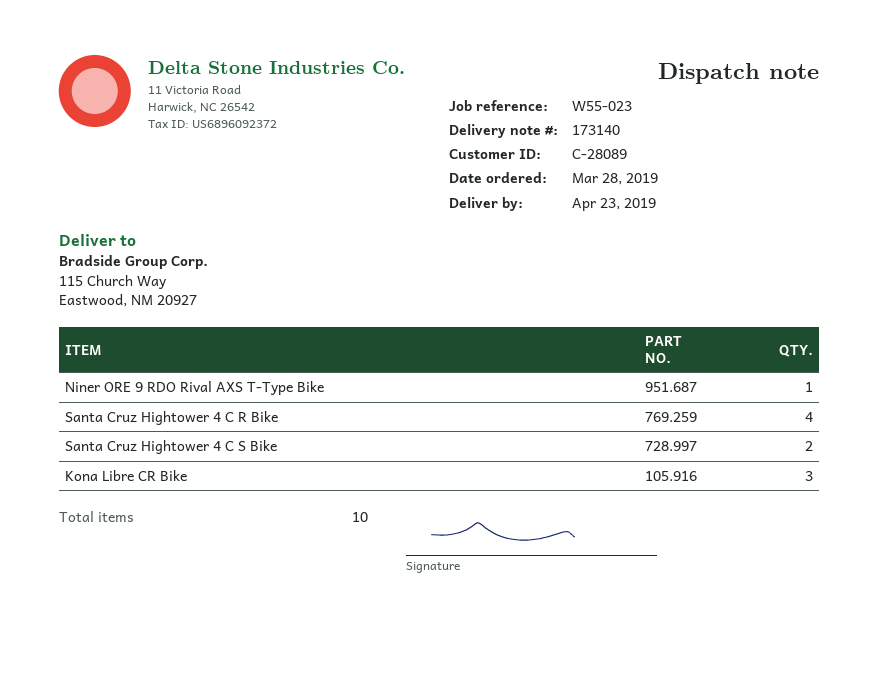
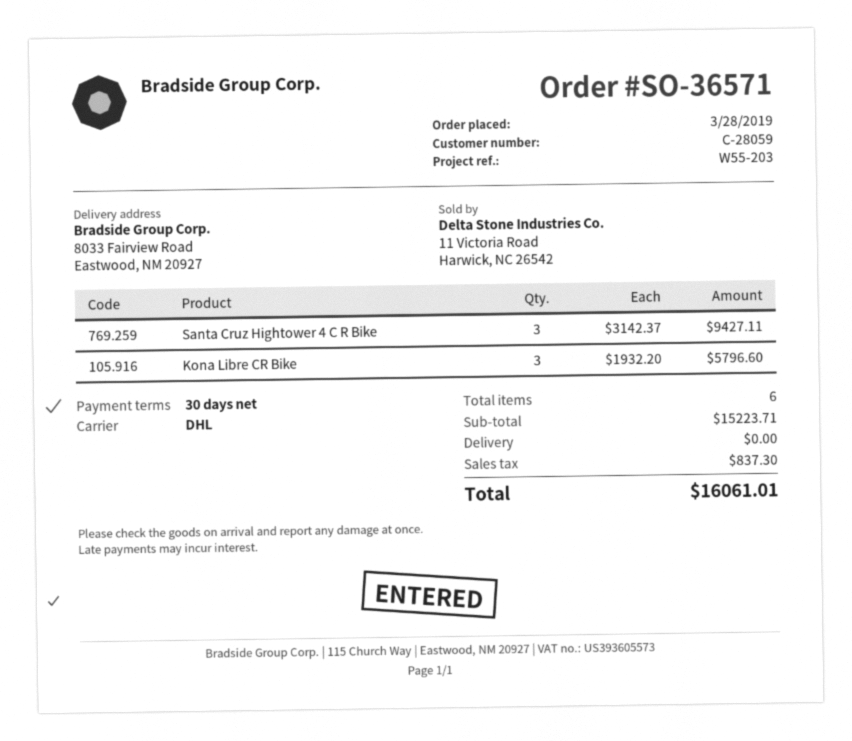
customer number: C-28089 -> C-28059
reference: W55-023 -> W55-203
ship to: 115 Church Way, Eastwood, NM 20927 -> 8033 Fairview Road, Eastwood, NM 20927
Niner ORE 9 RDO Rival AXS T-Type Bike: 1 -> none
Santa Cruz Hightower 4 C R Bike: 4 -> 3
Santa Cruz Hightower 4 C S Bike: 2 -> none
total quantity: 10 -> 6

